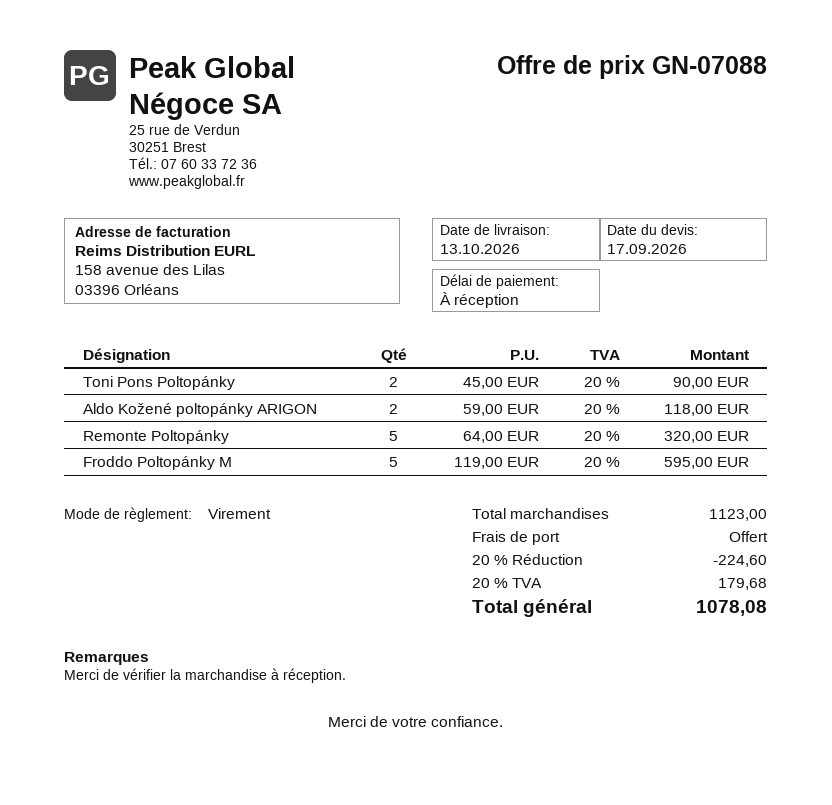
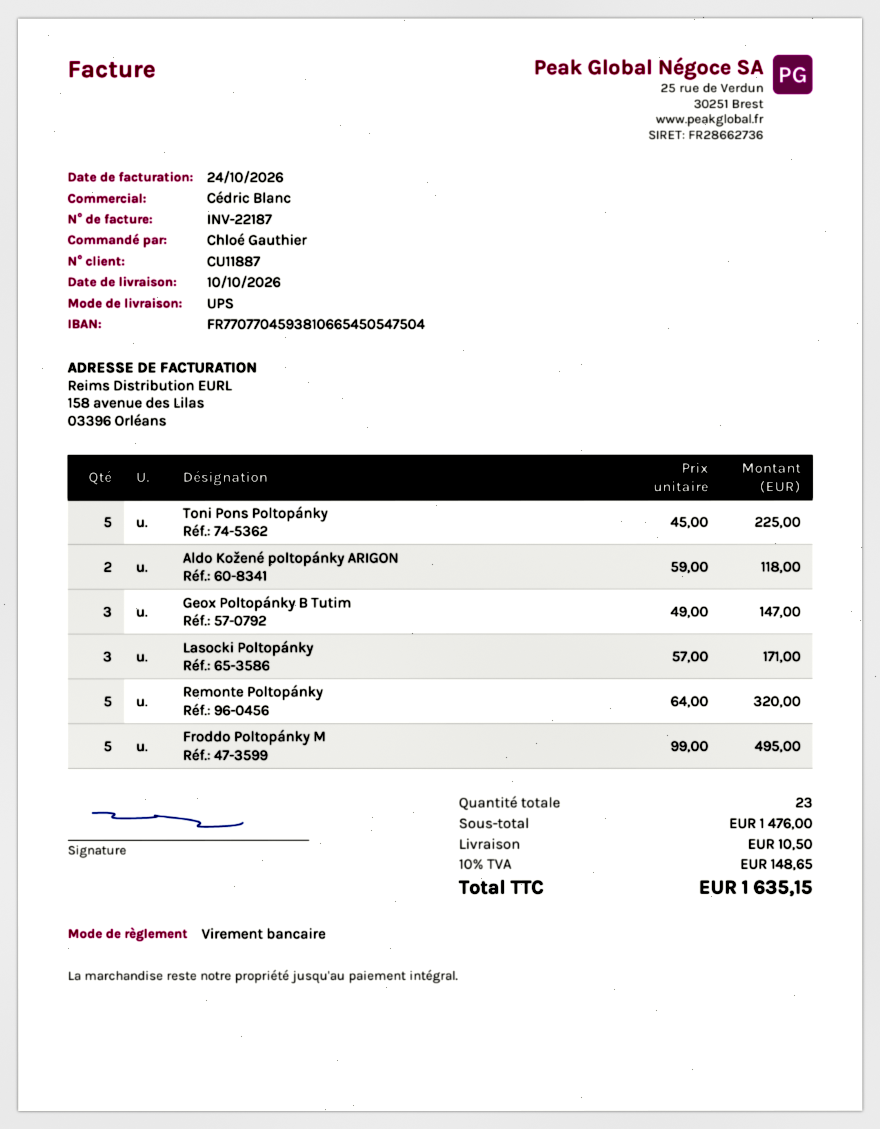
delivery date: 2026-10-13 -> 2026-10-10
Toni Pons Poltopánky: 2 x 45.00 = 90.00 -> 5 x 45.00 = 225.00
Froddo Poltopánky M: 5 x 119.00 = 595.00 -> 5 x 99.00 = 495.00
Geox Poltopánky B Tutim: none -> 3 x 49.00 = 147.00
Lasocki Poltopánky: none -> 3 x 57.00 = 171.00
subtotal: 1123.00 -> 1476.00
discount: 20% = 224.60 -> none
shipping: 0.00 -> 10.50
tax: 20% = 179.68 -> 10% = 148.65
total: 1078.08 -> 1635.15

